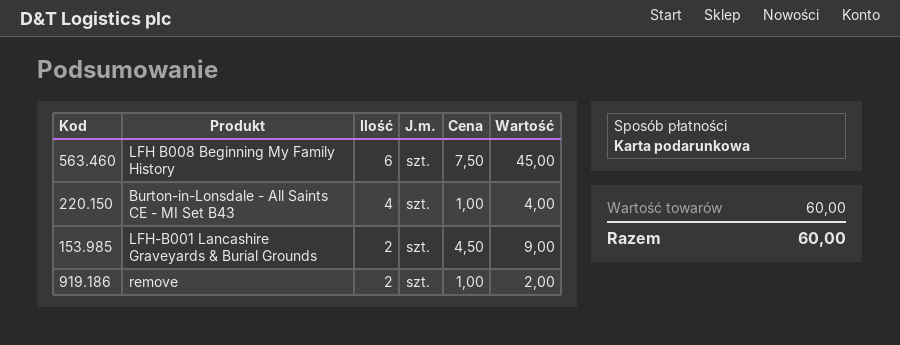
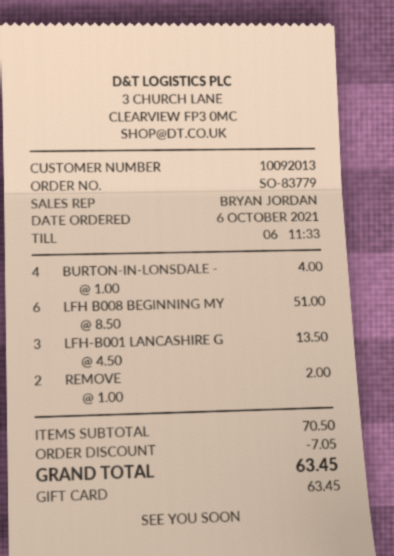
LFH B008 Beginning My Family History: 6 x 7.50 = 45.00 -> 6 x 8.50 = 51.00
LFH-B001 Lancashire Graveyards & Burial Grounds: 2 x 4.50 = 9.00 -> 3 x 4.50 = 13.50
subtotal: 60.00 -> 70.50
discount: none -> 7.05
total: 60.00 -> 63.45

